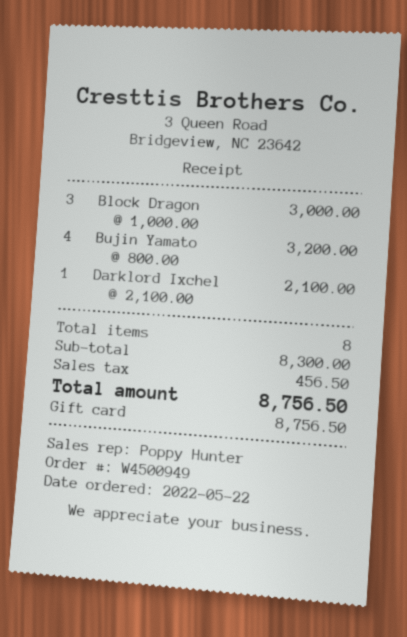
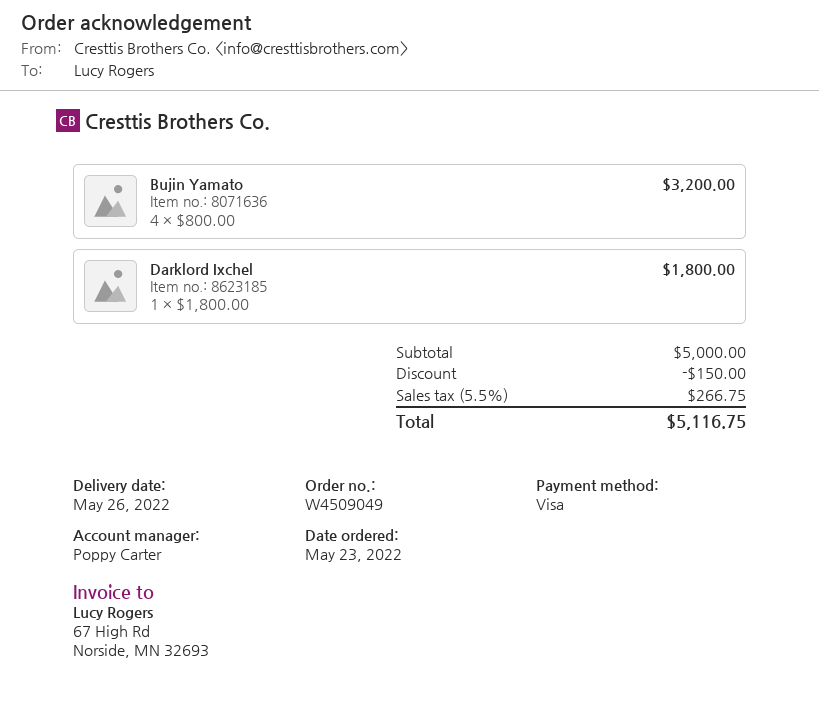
order number: W4500949 -> W4509049
order date: 2022-05-22 -> 2022-05-23
sales rep: Poppy Hunter -> Poppy Carter
payment method: gift card -> Visa
Block Dragon: 3 x 1000.00 = 3000.00 -> none
Darklord Ixchel: 1 x 2100.00 = 2100.00 -> 1 x 1800.00 = 1800.00
subtotal: 8300.00 -> 5000.00
discount: none -> 150.00
tax: 456.50 -> 266.75
total: 8756.50 -> 5116.75

